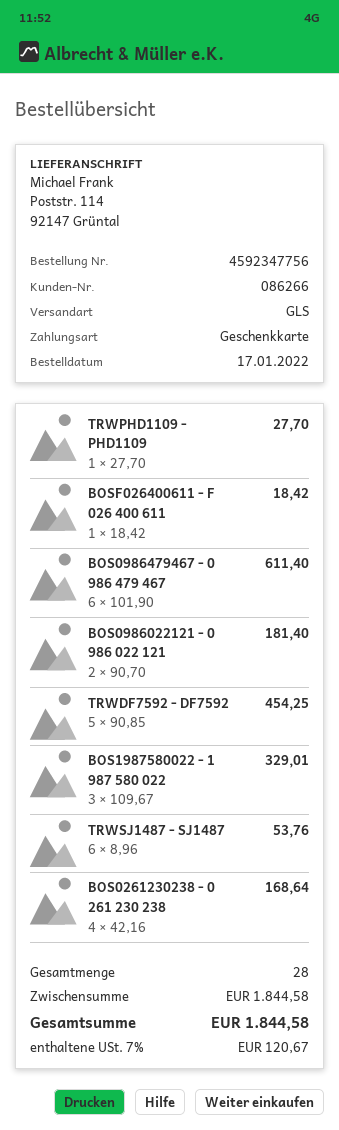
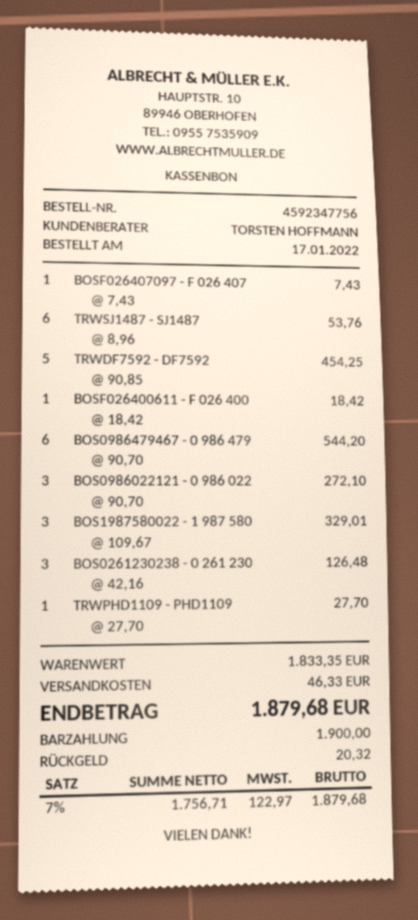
payment method: gift card -> cash
BOS0986479467 - 0 986 479 467: 6 x 101.90 = 611.40 -> 6 x 90.70 = 544.20
BOS0986022121 - 0 986 022 121: 2 x 90.70 = 181.40 -> 3 x 90.70 = 272.10
BOS0261230238 - 0 261 230 238: 4 x 42.16 = 168.64 -> 3 x 42.16 = 126.48
BOSF026407097 - F 026 407: none -> 1 x 7.43 = 7.43
subtotal: 1844.58 -> 1833.35
shipping: none -> 46.33
tax: 7% = 120.67 -> 7% = 122.97
total: 1844.58 -> 1879.68

